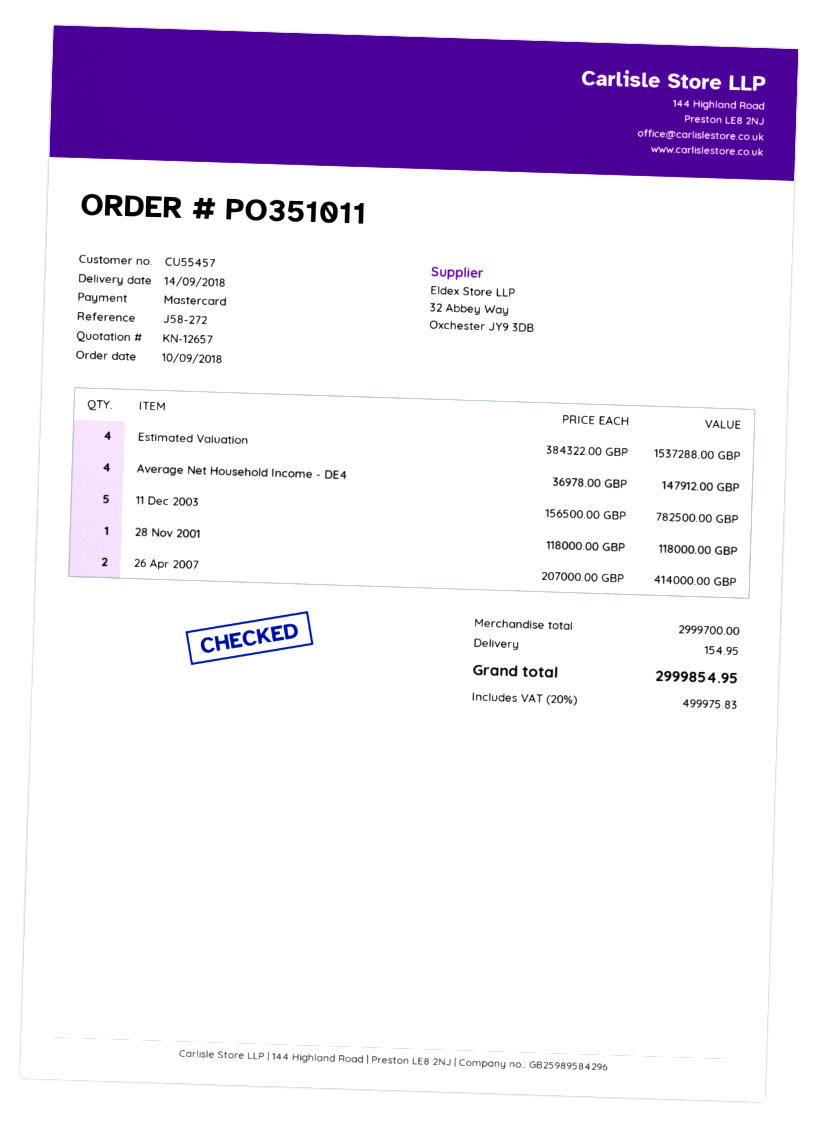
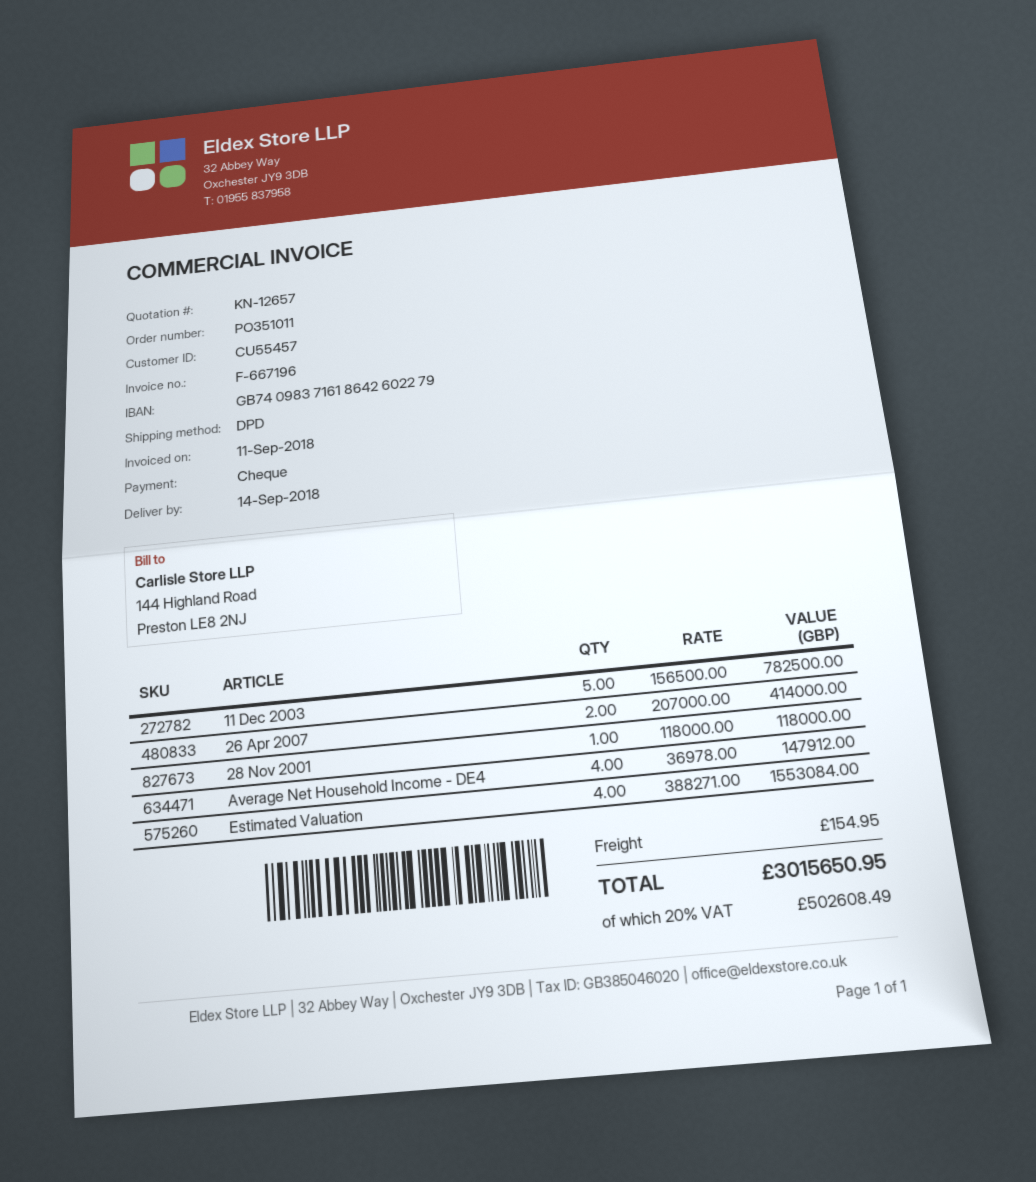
payment method: Mastercard -> cheque
Estimated Valuation: 4 x 384322.00 = 1537288.00 -> 4 x 388271.00 = 1553084.00
tax: 20% = 499975.83 -> 20% = 502608.49
total: 2999854.95 -> 3015650.95

